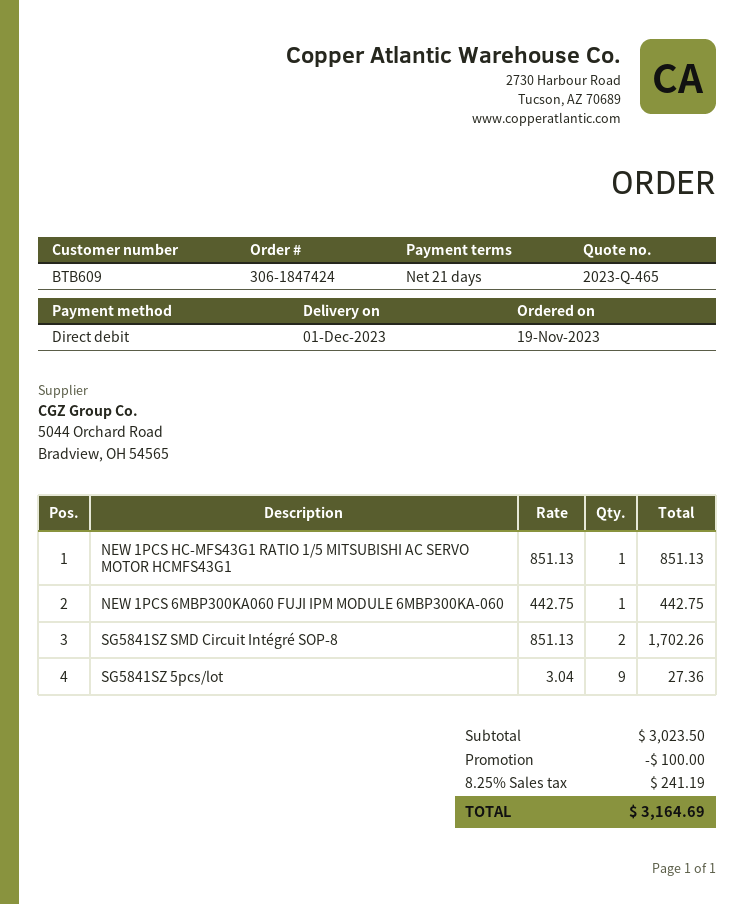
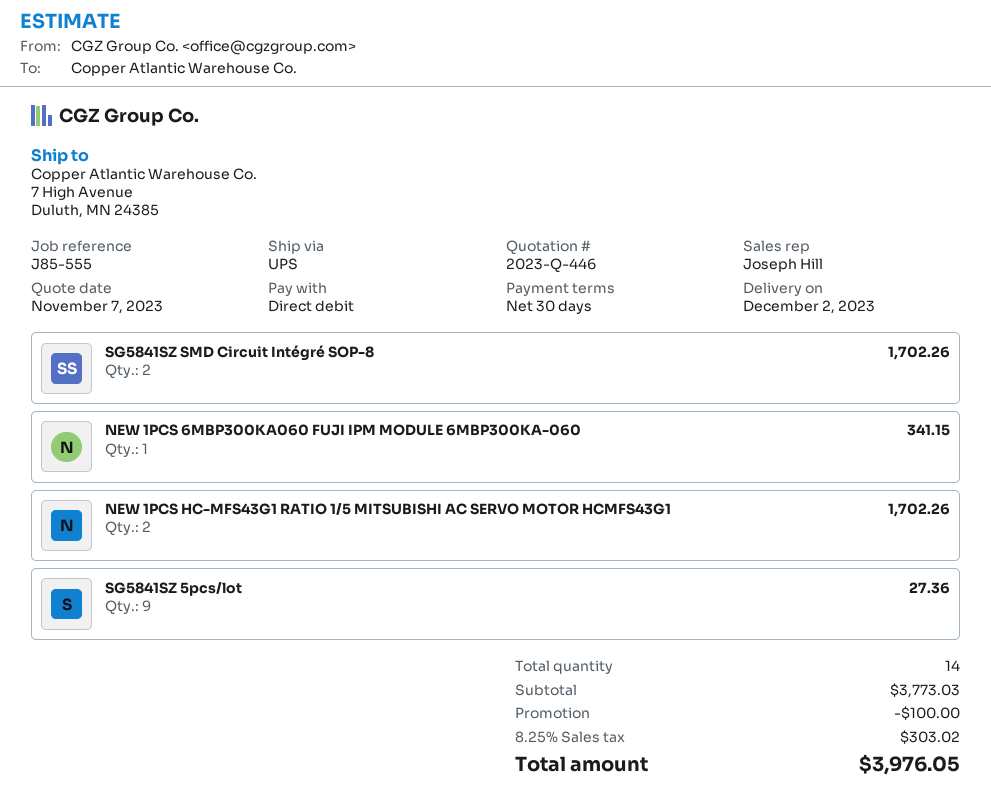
quote number: 2023-Q-465 -> 2023-Q-446
delivery date: 2023-12-01 -> 2023-12-02
payment terms: 21 days -> 30 days
NEW 1PCS HC-MFS43G1 RATIO 1/5 MITSUBISHI AC SERVO MOTOR HCMFS43G1: 1 for 851.13 -> 2 for 1702.26
NEW 1PCS 6MBP300KA060 FUJI IPM MODULE 6MBP300KA-060: 1 for 442.75 -> 1 for 341.15
subtotal: 3023.50 -> 3773.03
tax: 8.25% = 241.19 -> 8.25% = 303.02
total: 3164.69 -> 3976.05

